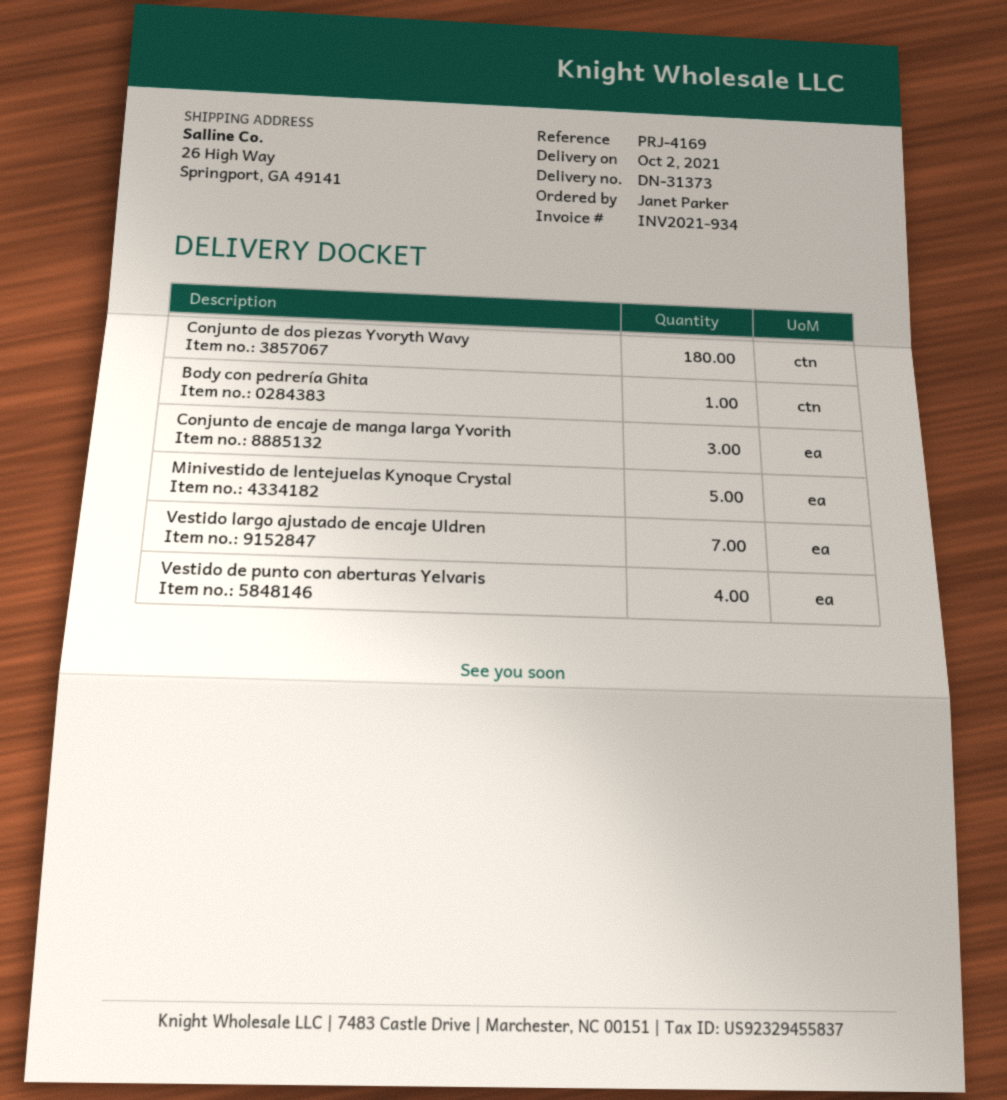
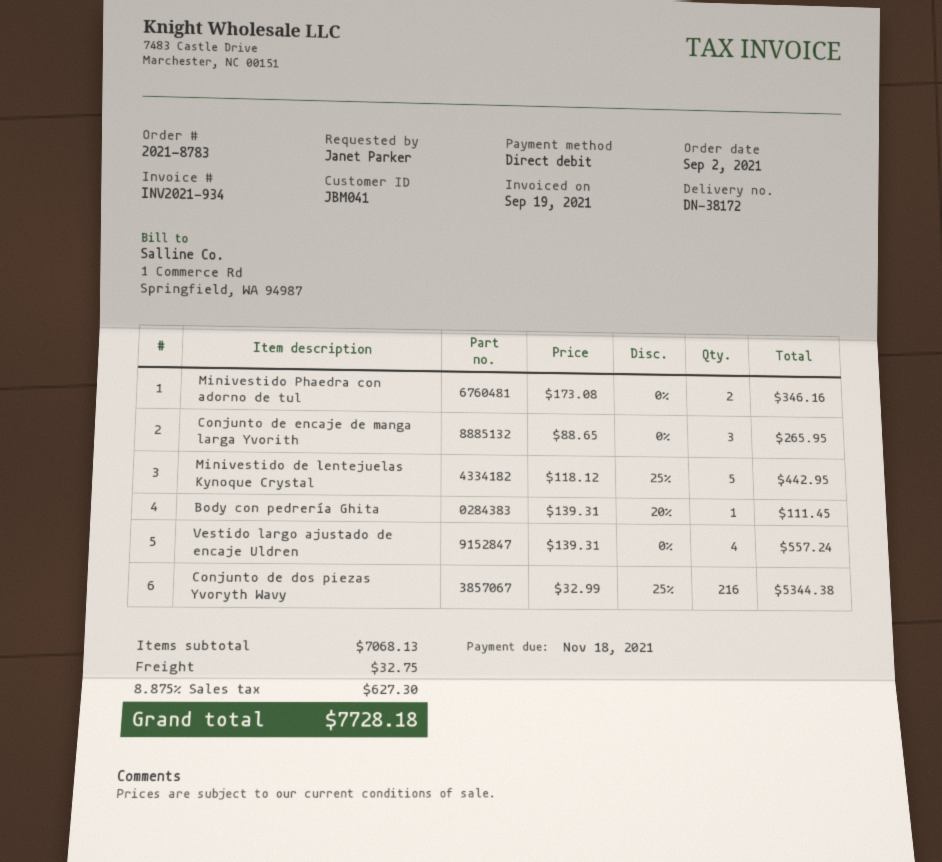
delivery note number: DN-31373 -> DN-38172
Conjunto de dos piezas Yvoryth Wavy: 180 -> 216
Vestido largo ajustado de encaje Uldren: 7 -> 4
Vestido de punto con aberturas Yelvaris: 4 -> none
Minivestido Phaedra con adorno de tul: none -> 2

